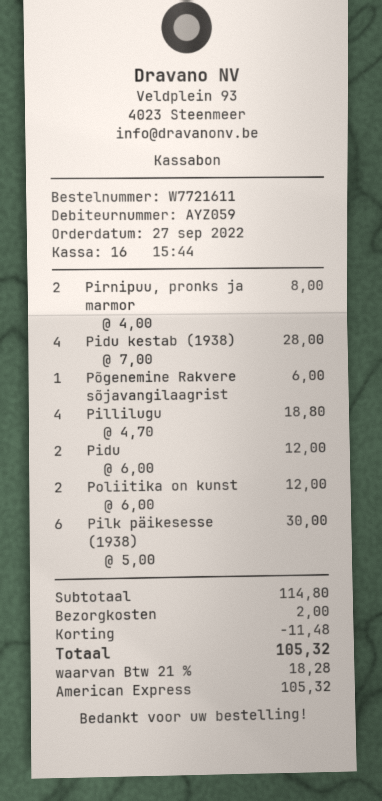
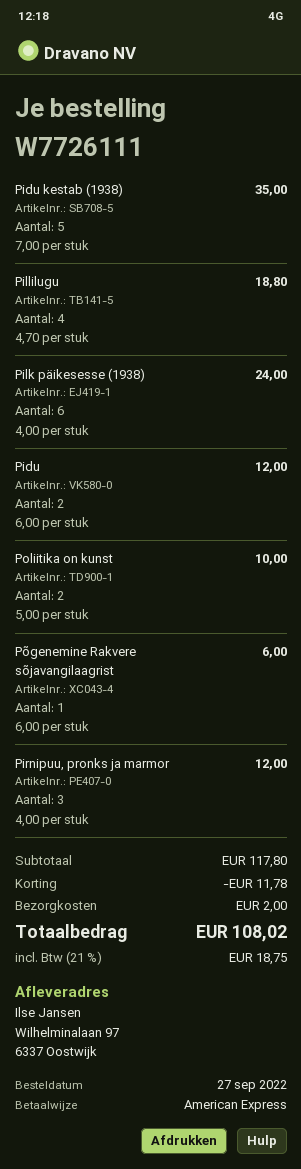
order number: W7721611 -> W7726111
Pirnipuu, pronks ja marmor: 2 x 4.00 = 8.00 -> 3 x 4.00 = 12.00
Pidu kestab (1938): 4 x 7.00 = 28.00 -> 5 x 7.00 = 35.00
Poliitika on kunst: 2 x 6.00 = 12.00 -> 2 x 5.00 = 10.00
Pilk päikesesse (1938): 6 x 5.00 = 30.00 -> 6 x 4.00 = 24.00
subtotal: 114.80 -> 117.80
discount: 11.48 -> 11.78
tax: 21% = 18.28 -> 21% = 18.75
total: 105.32 -> 108.02

